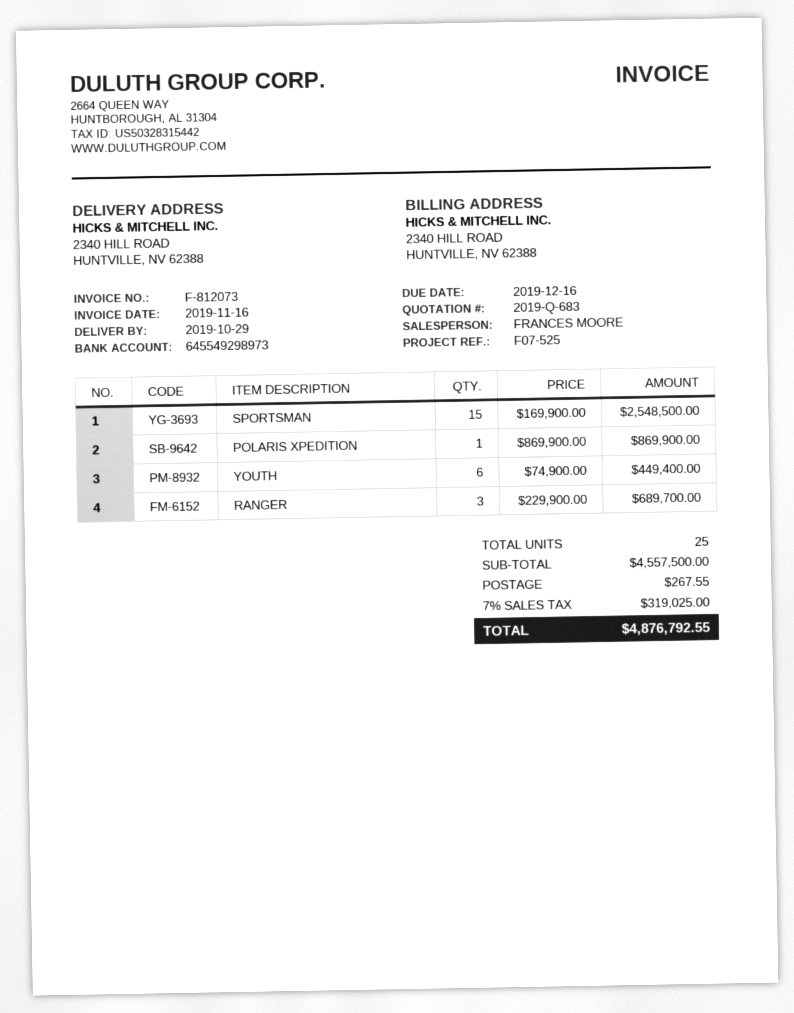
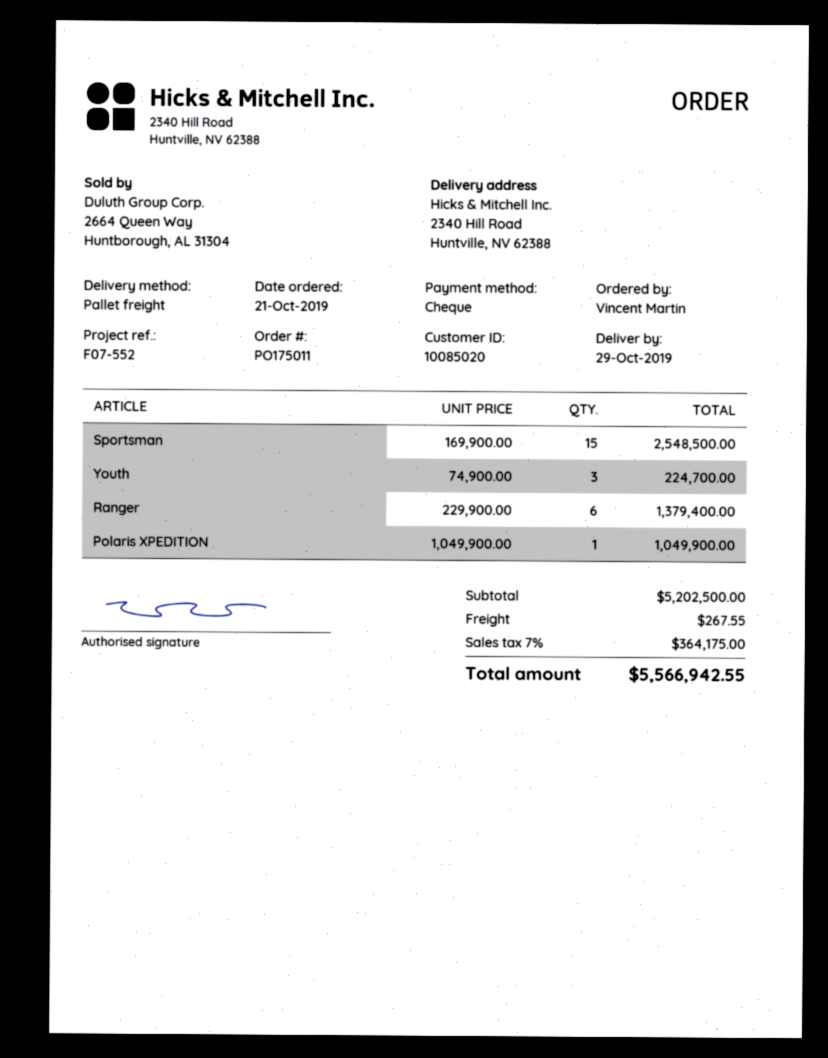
reference: F07-525 -> F07-552
POLARIS XPEDITION: 1 x 869900.00 = 869900.00 -> 1 x 1049900.00 = 1049900.00
YOUTH: 6 x 74900.00 = 449400.00 -> 3 x 74900.00 = 224700.00
RANGER: 3 x 229900.00 = 689700.00 -> 6 x 229900.00 = 1379400.00
subtotal: 4557500.00 -> 5202500.00
tax: 7% = 319025.00 -> 7% = 364175.00
total: 4876792.55 -> 5566942.55

